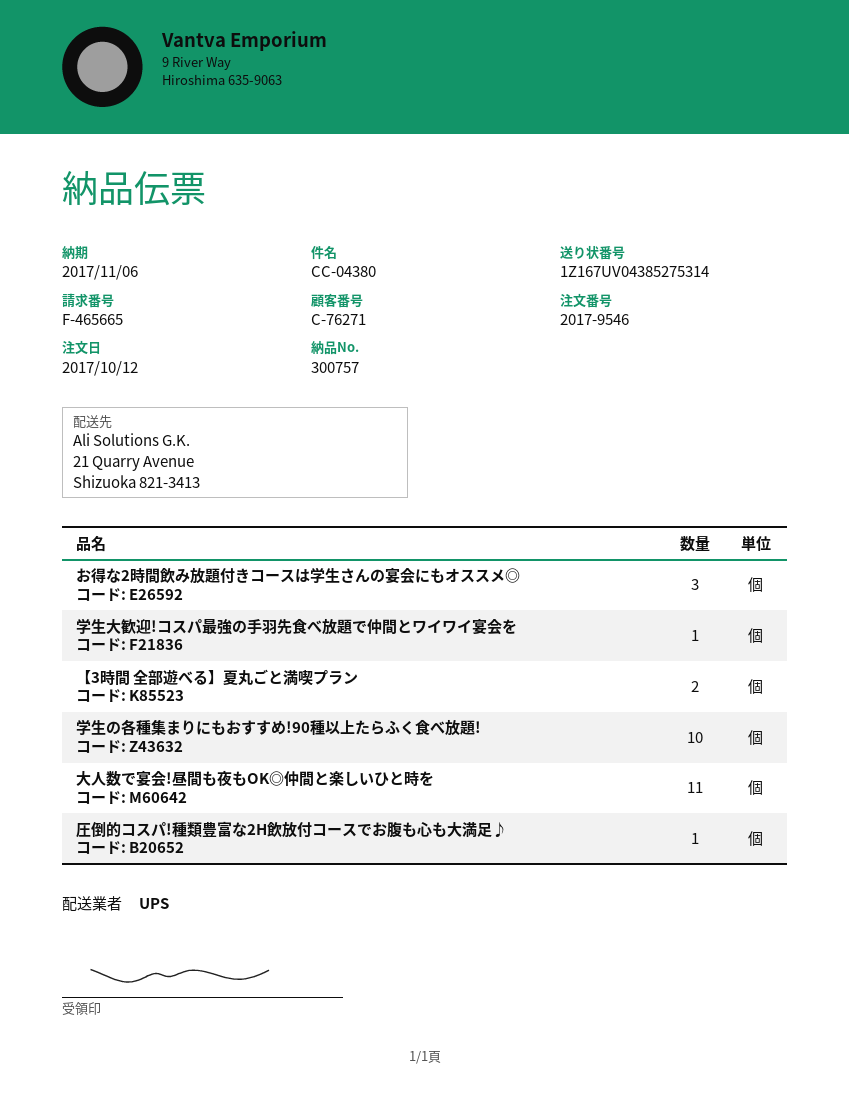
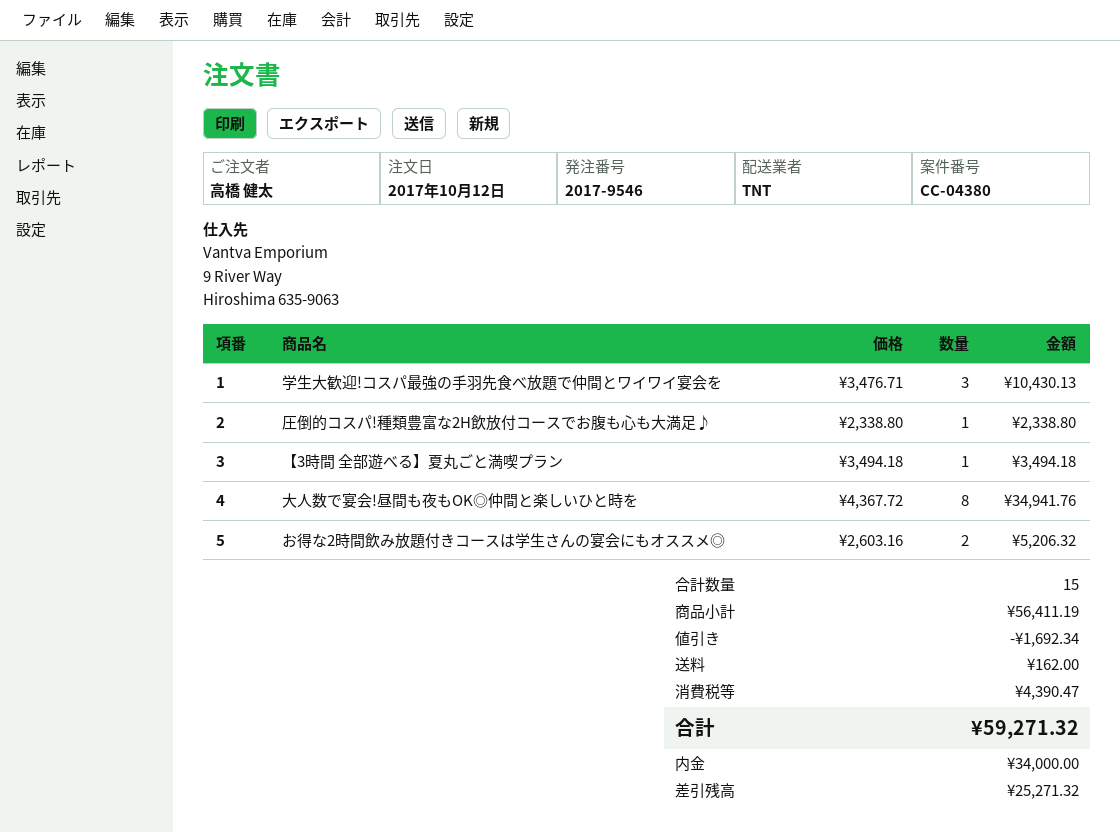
shipping method: UPS -> TNT
お得な2時間飲み放題付きコースは学生さんの宴会にもオススメ◎: 3 -> 2
学生大歓迎!コスパ最強の手羽先食べ放題で仲間とワイワイ宴会を: 1 -> 3
【3時間 全部遊べる】夏丸ごと満喫プラン: 2 -> 1
学生の各種集まりにもおすすめ!90種以上たらふく食べ放題!: 10 -> none
大人数で宴会!昼間も夜もOK◎仲間と楽しいひと時を: 11 -> 8

